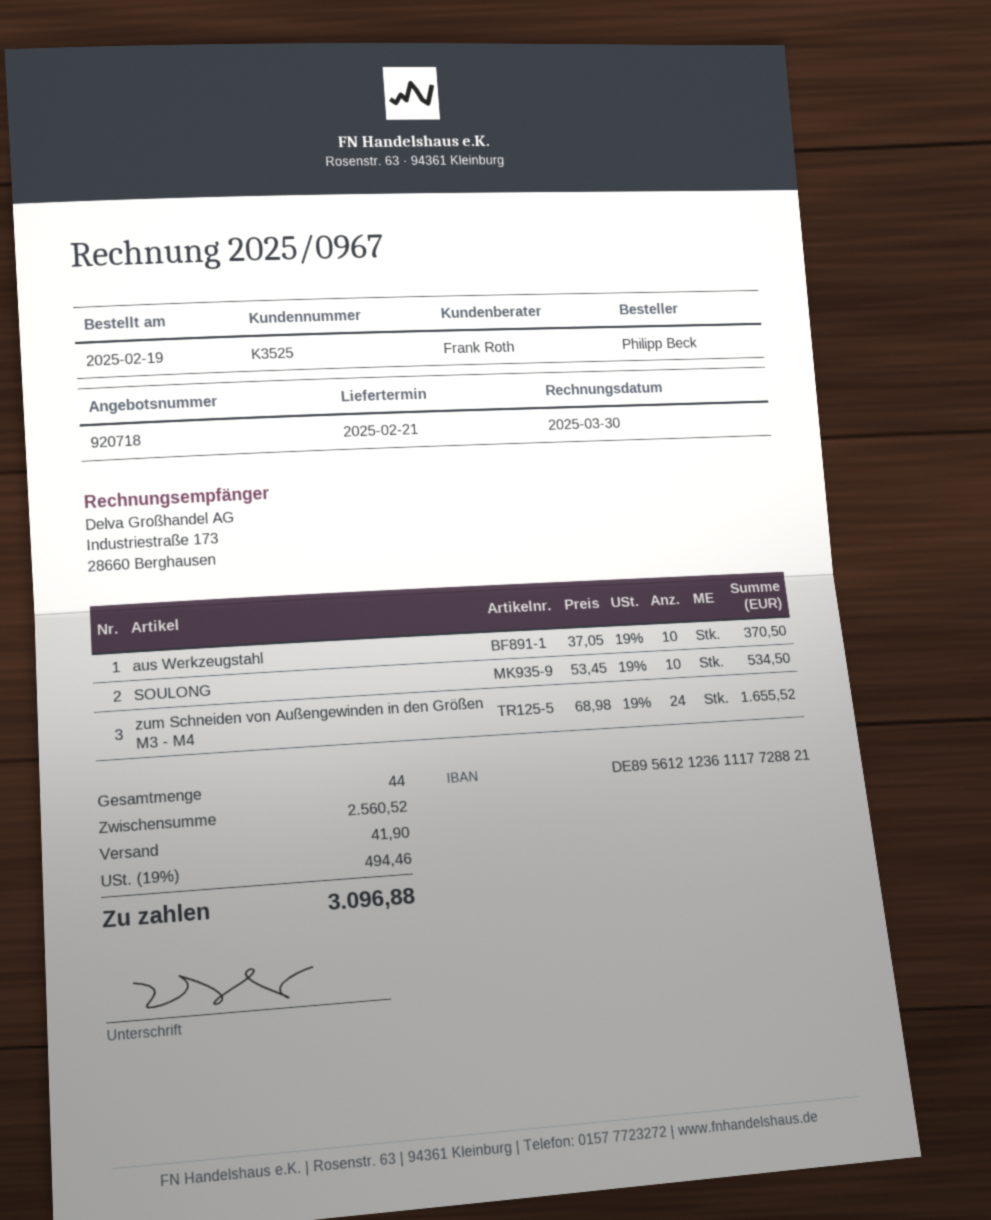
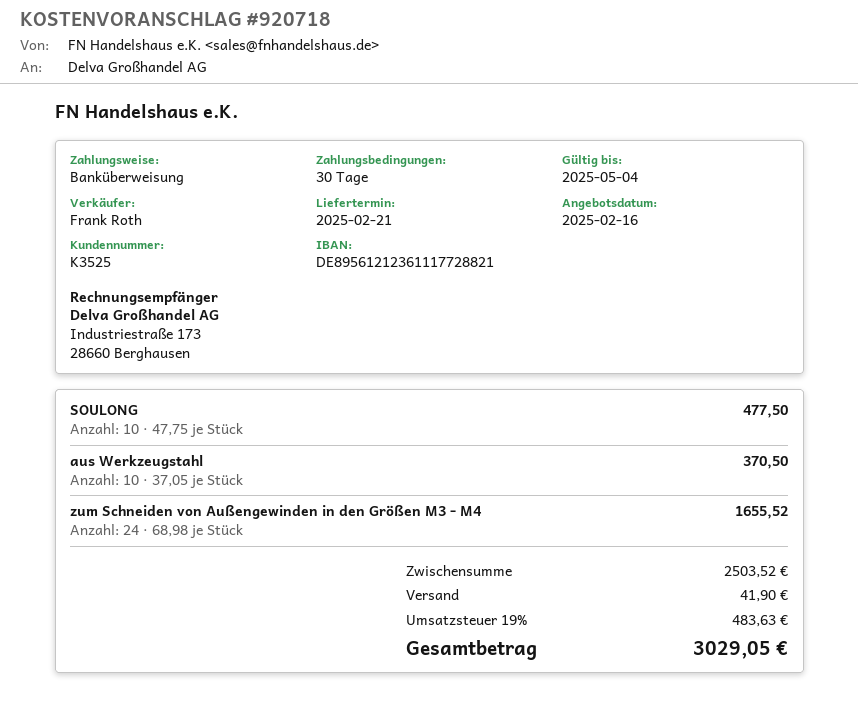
SOULONG: 10 x 53.45 = 534.50 -> 10 x 47.75 = 477.50
subtotal: 2560.52 -> 2503.52
tax: 19% = 494.46 -> 19% = 483.63
total: 3096.88 -> 3029.05

